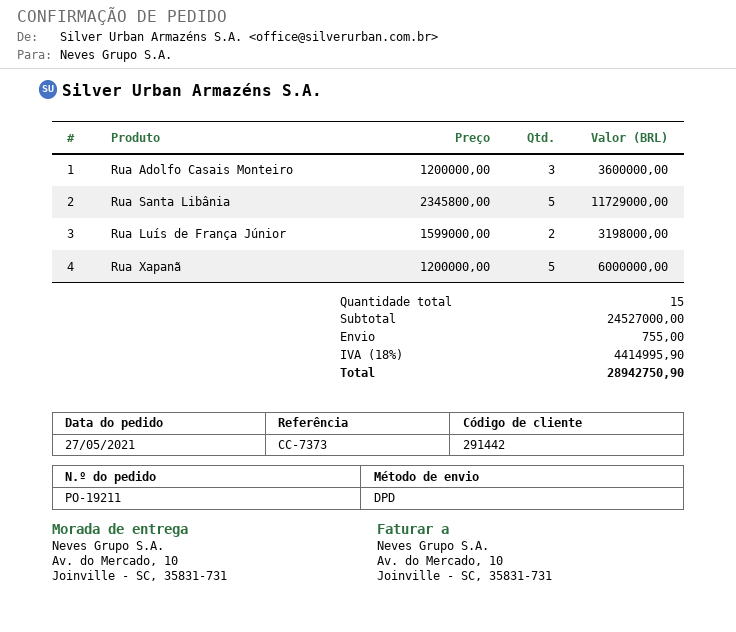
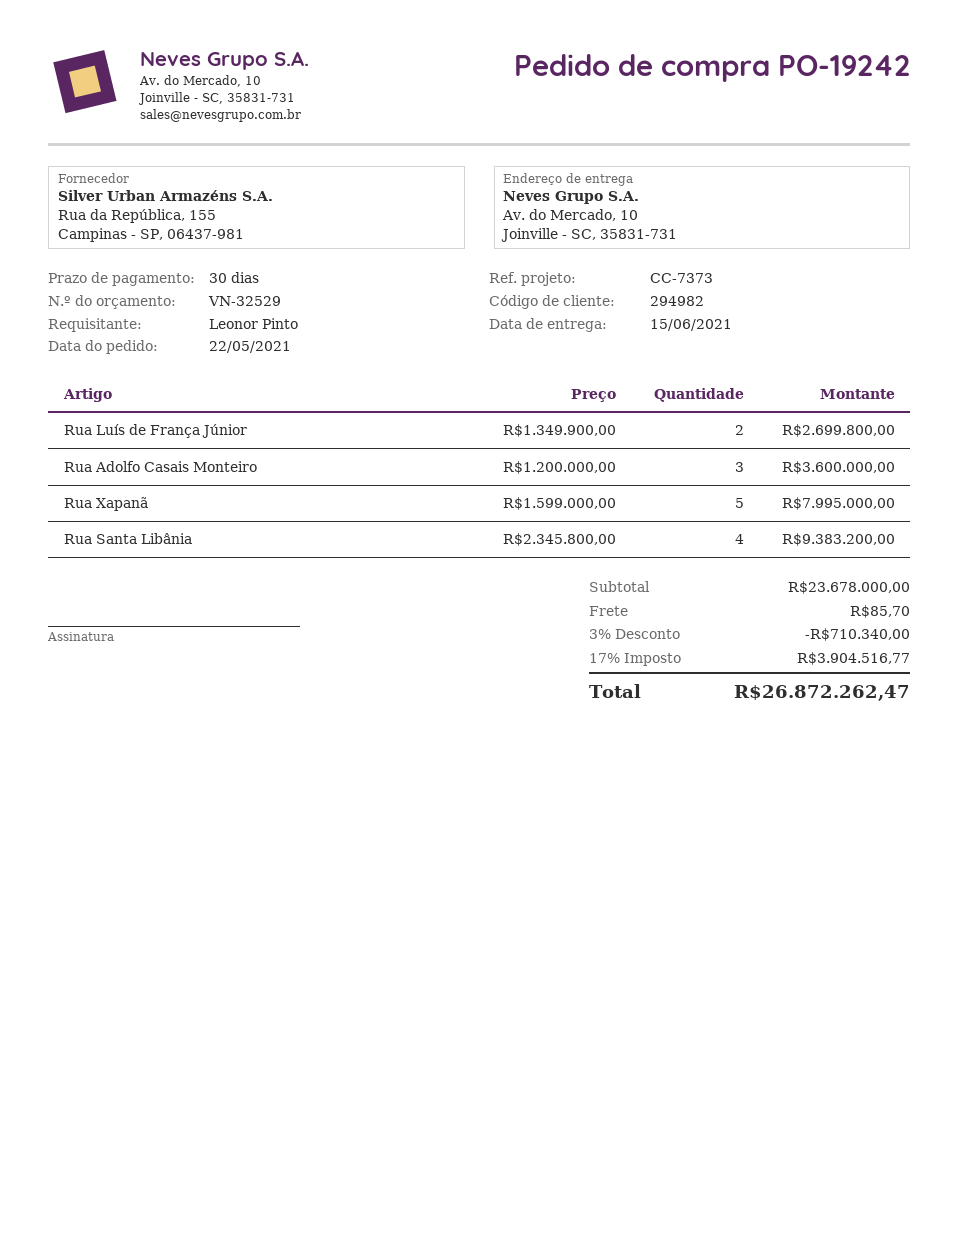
order number: PO-19211 -> PO-19242
order date: 2021-05-27 -> 2021-05-22
customer number: 291442 -> 294982
Rua Santa Libânia: 5 x 2345800.00 = 11729000.00 -> 4 x 2345800.00 = 9383200.00
Rua Luís de França Júnior: 2 x 1599000.00 = 3198000.00 -> 2 x 1349900.00 = 2699800.00
Rua Xapanã: 5 x 1200000.00 = 6000000.00 -> 5 x 1599000.00 = 7995000.00
subtotal: 24527000.00 -> 23678000.00
discount: none -> 3% = 710340.00
shipping: 755.00 -> 85.70
tax: 18% = 4414995.90 -> 17% = 3904516.77
total: 28942750.90 -> 26872262.47

